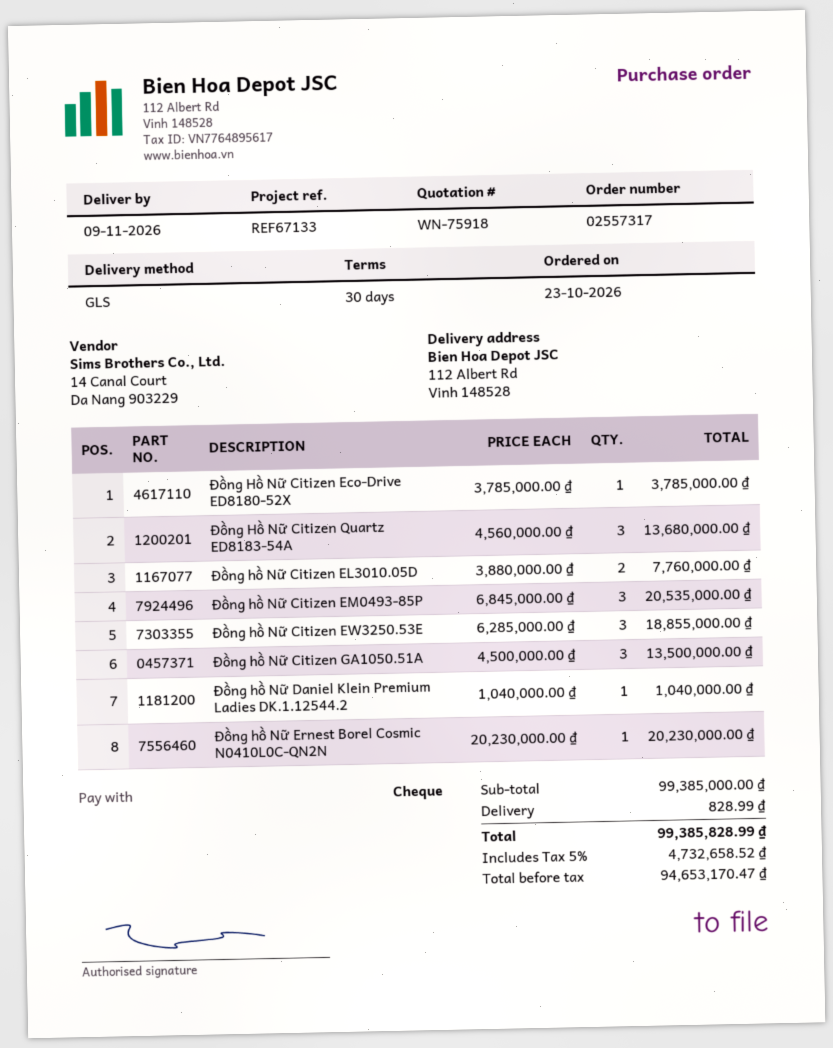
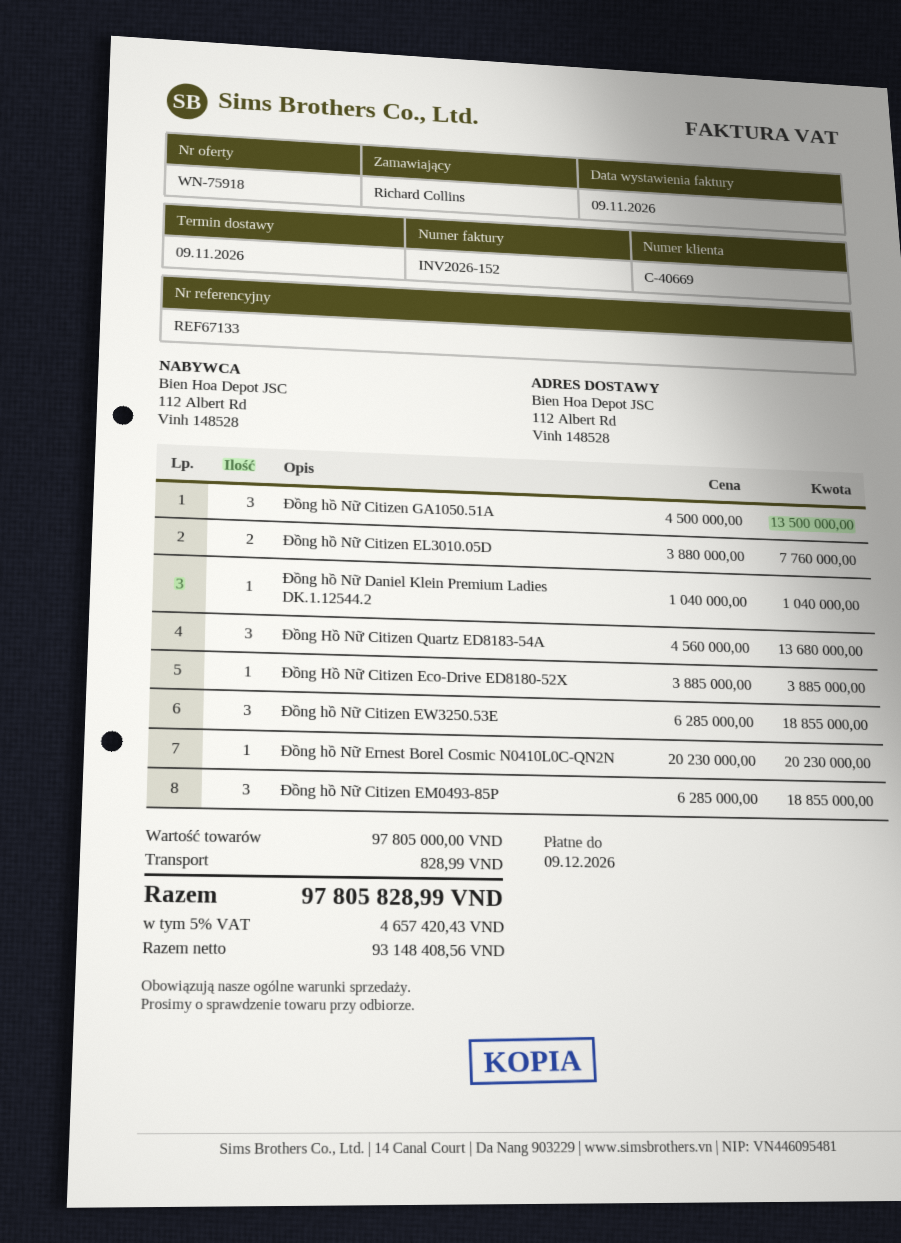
Đồng Hồ Nữ Citizen Eco-Drive ED8180-52X: 1 x 3785000.00 = 3785000.00 -> 1 x 3885000.00 = 3885000.00
Đồng hồ Nữ Citizen EM0493-85P: 3 x 6845000.00 = 20535000.00 -> 3 x 6285000.00 = 18855000.00
subtotal: 99385000.00 -> 97805000.00
net: 94653170.47 -> 93148408.56
tax: 5% = 4732658.52 -> 5% = 4657420.43
total: 99385828.99 -> 97805828.99

